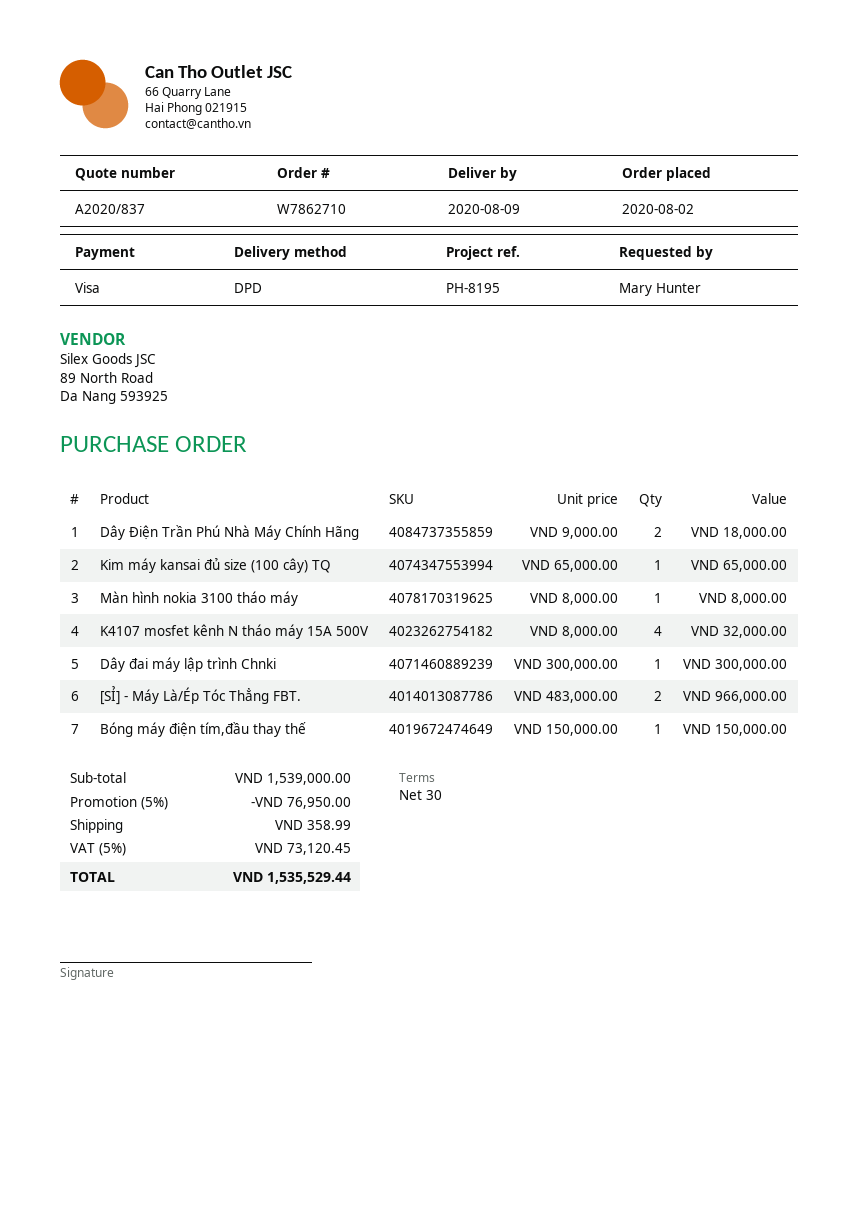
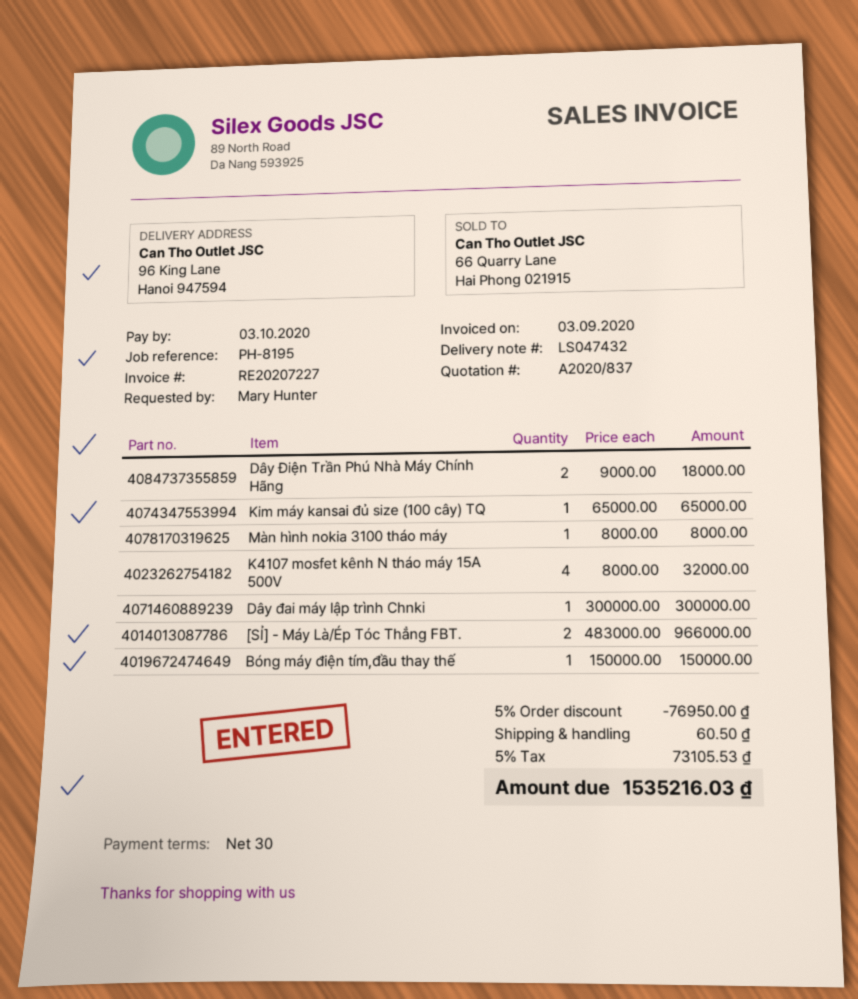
shipping: 358.99 -> 60.50
tax: 5% = 73120.45 -> 5% = 73105.53
total: 1535529.44 -> 1535216.03

